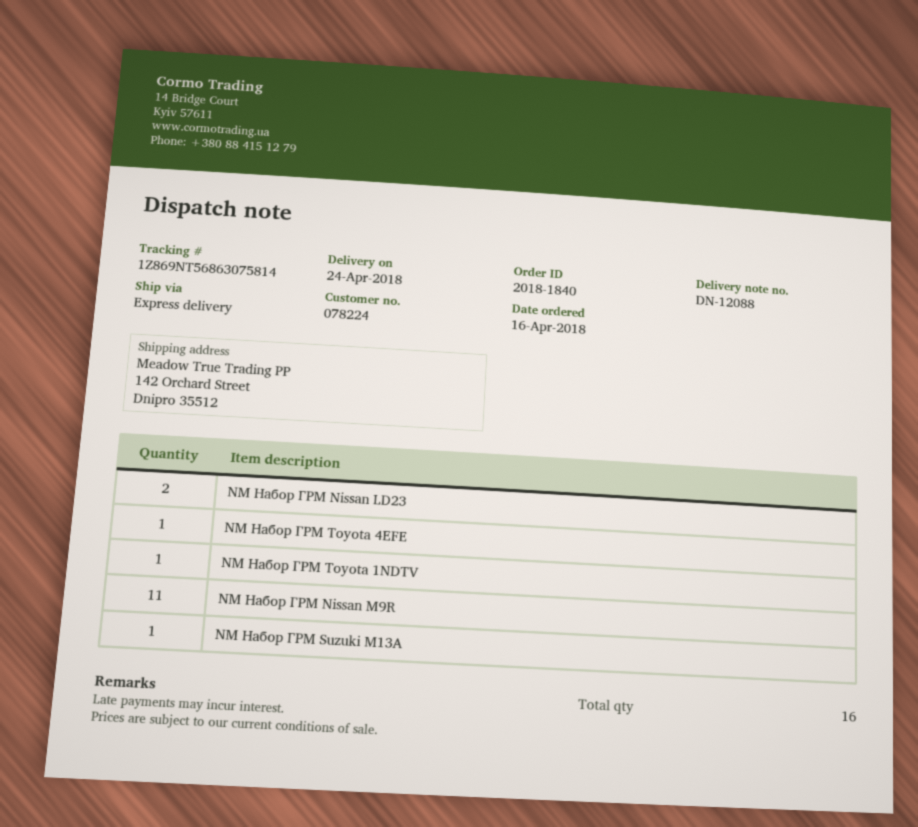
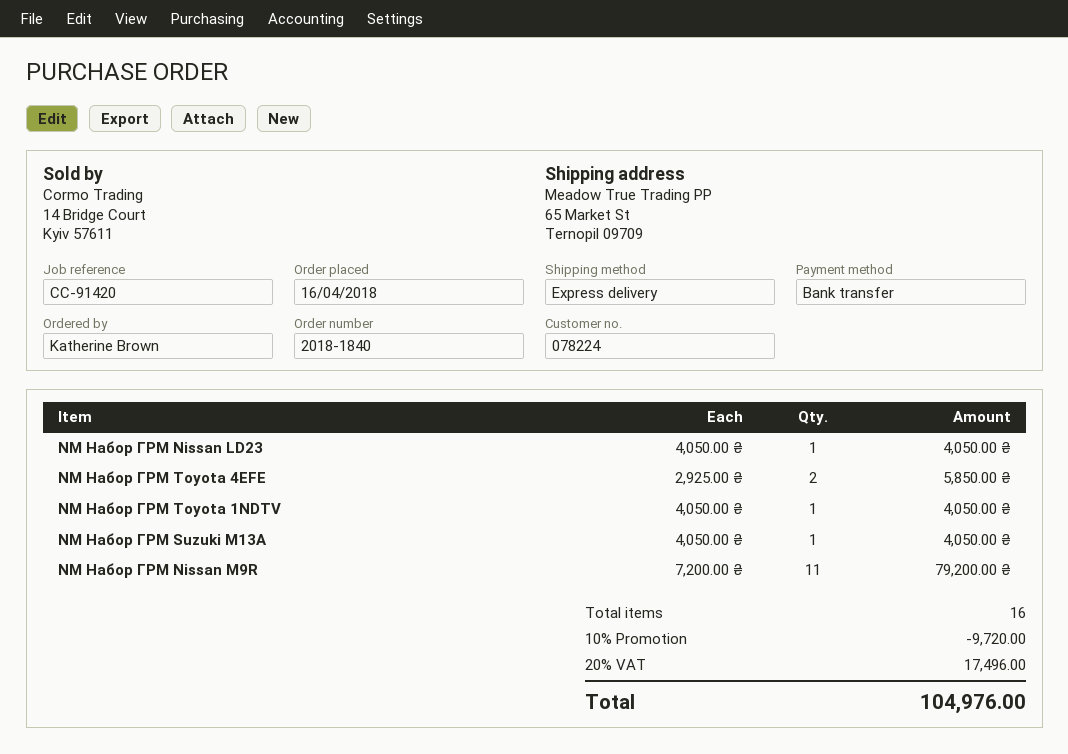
ship to: 142 Orchard Street, Dnipro 35512 -> 65 Market St, Ternopil 09709
NM Набор ГРМ Nissan LD23: 2 -> 1
NM Набор ГРМ Toyota 4EFE: 1 -> 2

